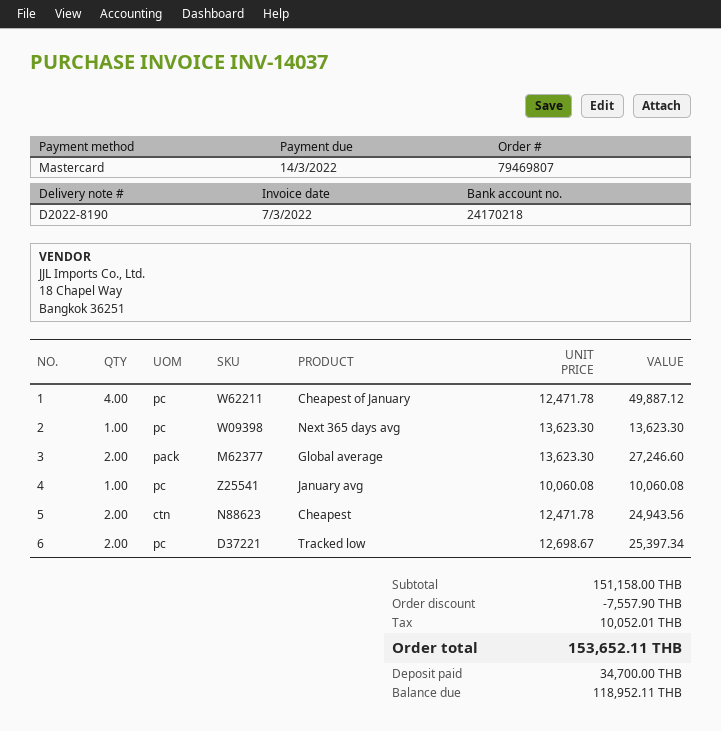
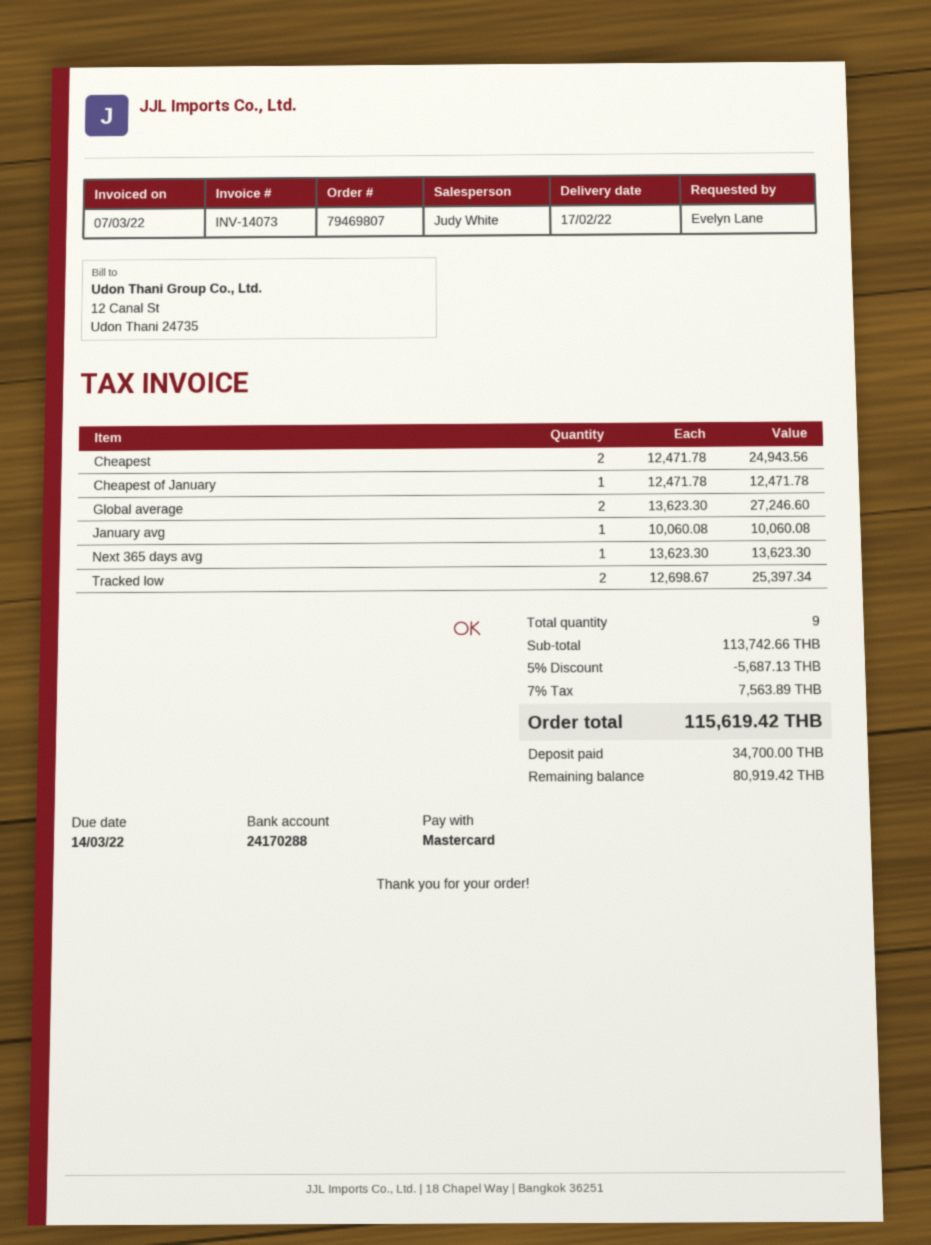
invoice number: INV-14037 -> INV-14073
bank account: 24170218 -> 24170288
Cheapest of January: 4 x 12471.78 = 49887.12 -> 1 x 12471.78 = 12471.78
subtotal: 151158.00 -> 113742.66
discount: 7557.90 -> 5687.13
tax: 10052.01 -> 7563.89
total: 153652.11 -> 115619.42
balance: 118952.11 -> 80919.42

